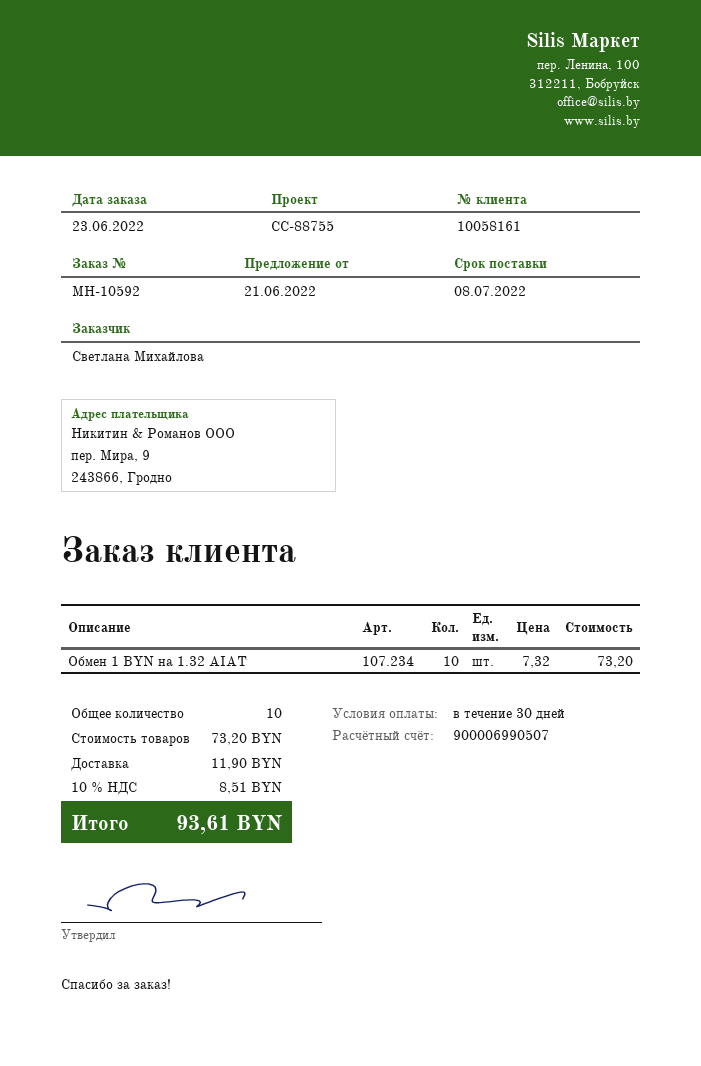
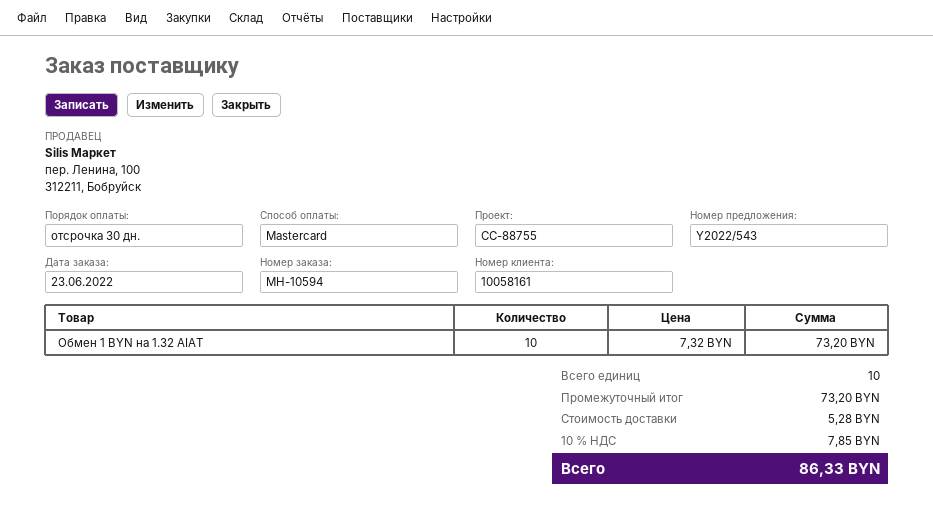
order number: MH-10592 -> MH-10594
shipping: 11.90 -> 5.28
tax: 10% = 8.51 -> 10% = 7.85
total: 93.61 -> 86.33

